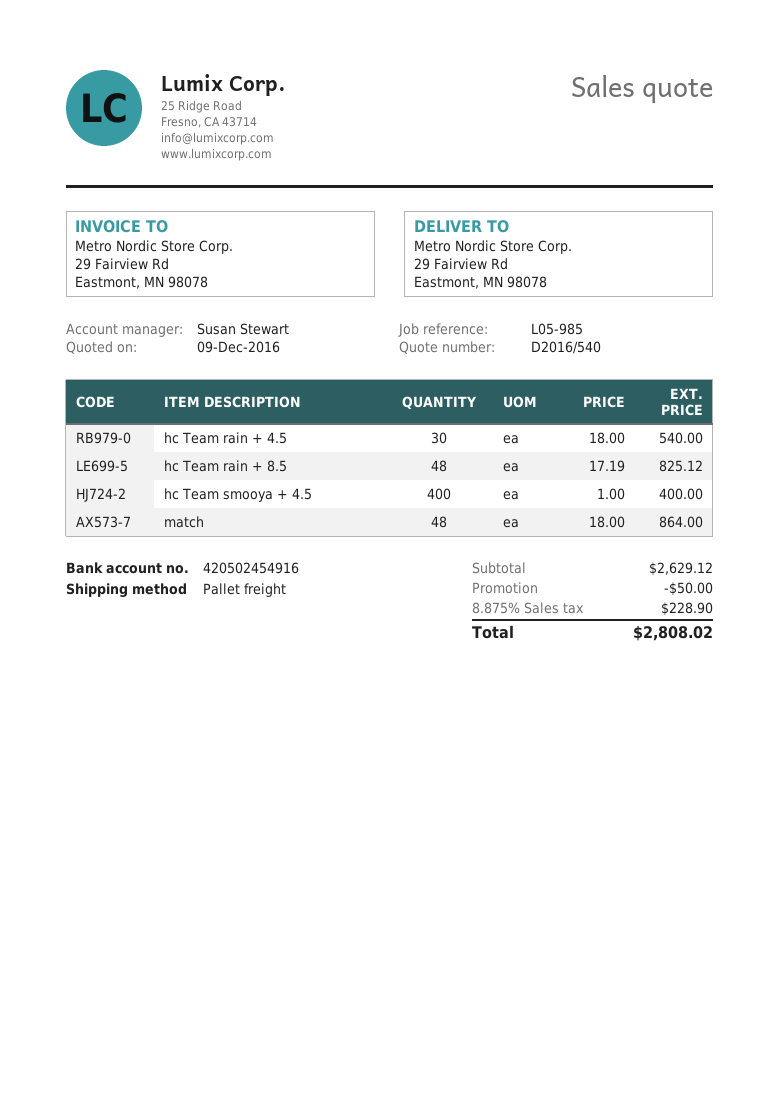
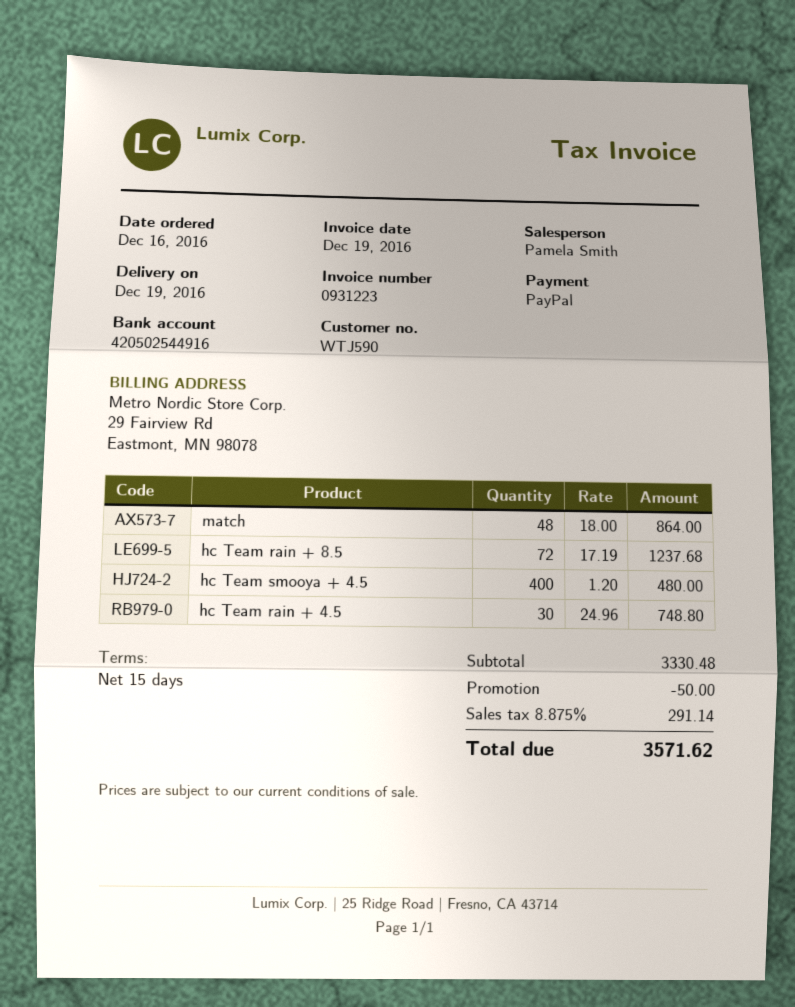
sales rep: Susan Stewart -> Pamela Smith
bank account: 420502454916 -> 420502544916
hc Team rain + 4.5: 30 x 18.00 = 540.00 -> 30 x 24.96 = 748.80
hc Team rain + 8.5: 48 x 17.19 = 825.12 -> 72 x 17.19 = 1237.68
hc Team smooya + 4.5: 400 x 1.00 = 400.00 -> 400 x 1.20 = 480.00
subtotal: 2629.12 -> 3330.48
tax: 8.875% = 228.90 -> 8.875% = 291.14
total: 2808.02 -> 3571.62

